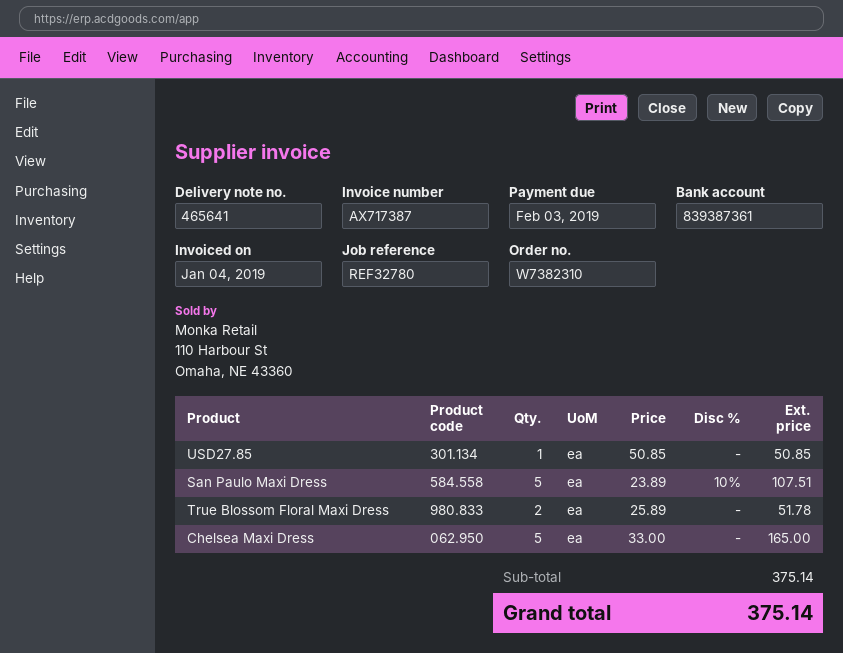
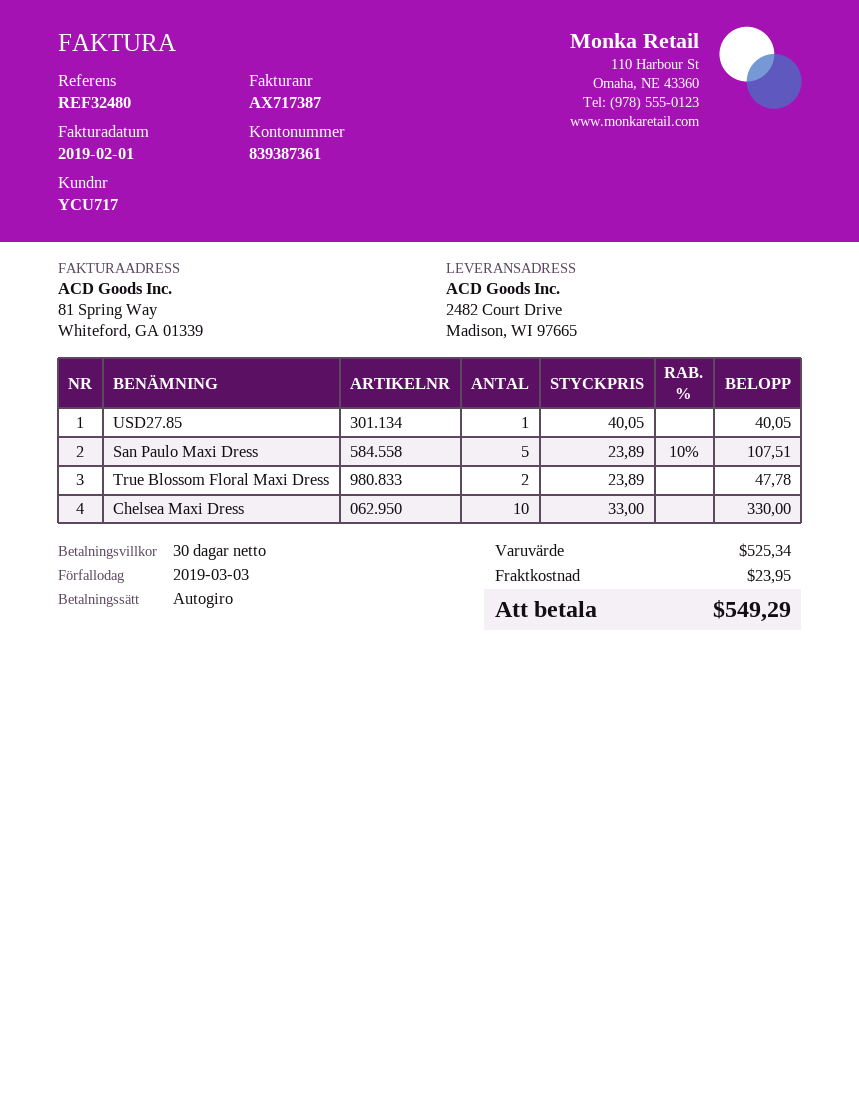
invoice date: 2019-01-04 -> 2019-02-01
due date: 2019-02-03 -> 2019-03-03
reference: REF32780 -> REF32480
USD27.85: 1 x 50.85 = 50.85 -> 1 x 40.05 = 40.05
True Blossom Floral Maxi Dress: 2 x 25.89 = 51.78 -> 2 x 23.89 = 47.78
Chelsea Maxi Dress: 5 x 33.00 = 165.00 -> 10 x 33.00 = 330.00
subtotal: 375.14 -> 525.34
shipping: none -> 23.95
total: 375.14 -> 549.29

